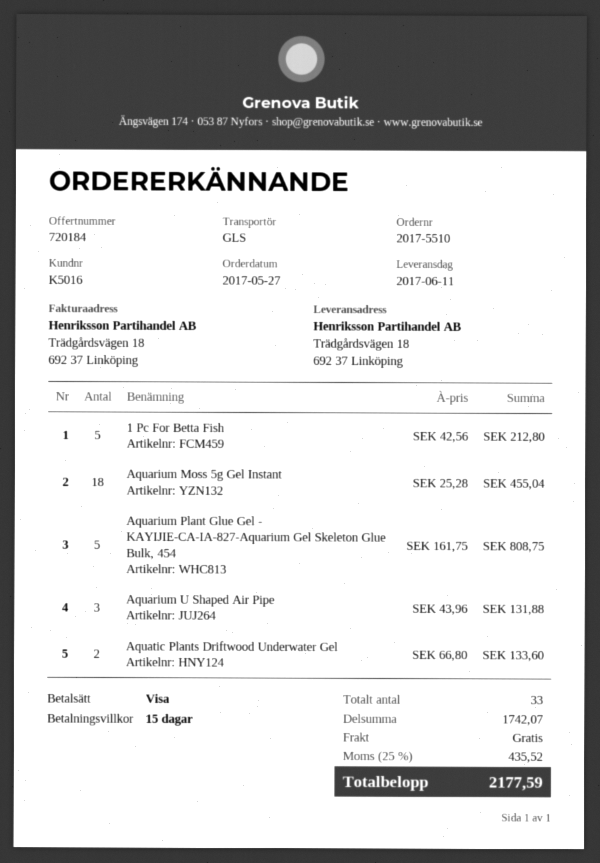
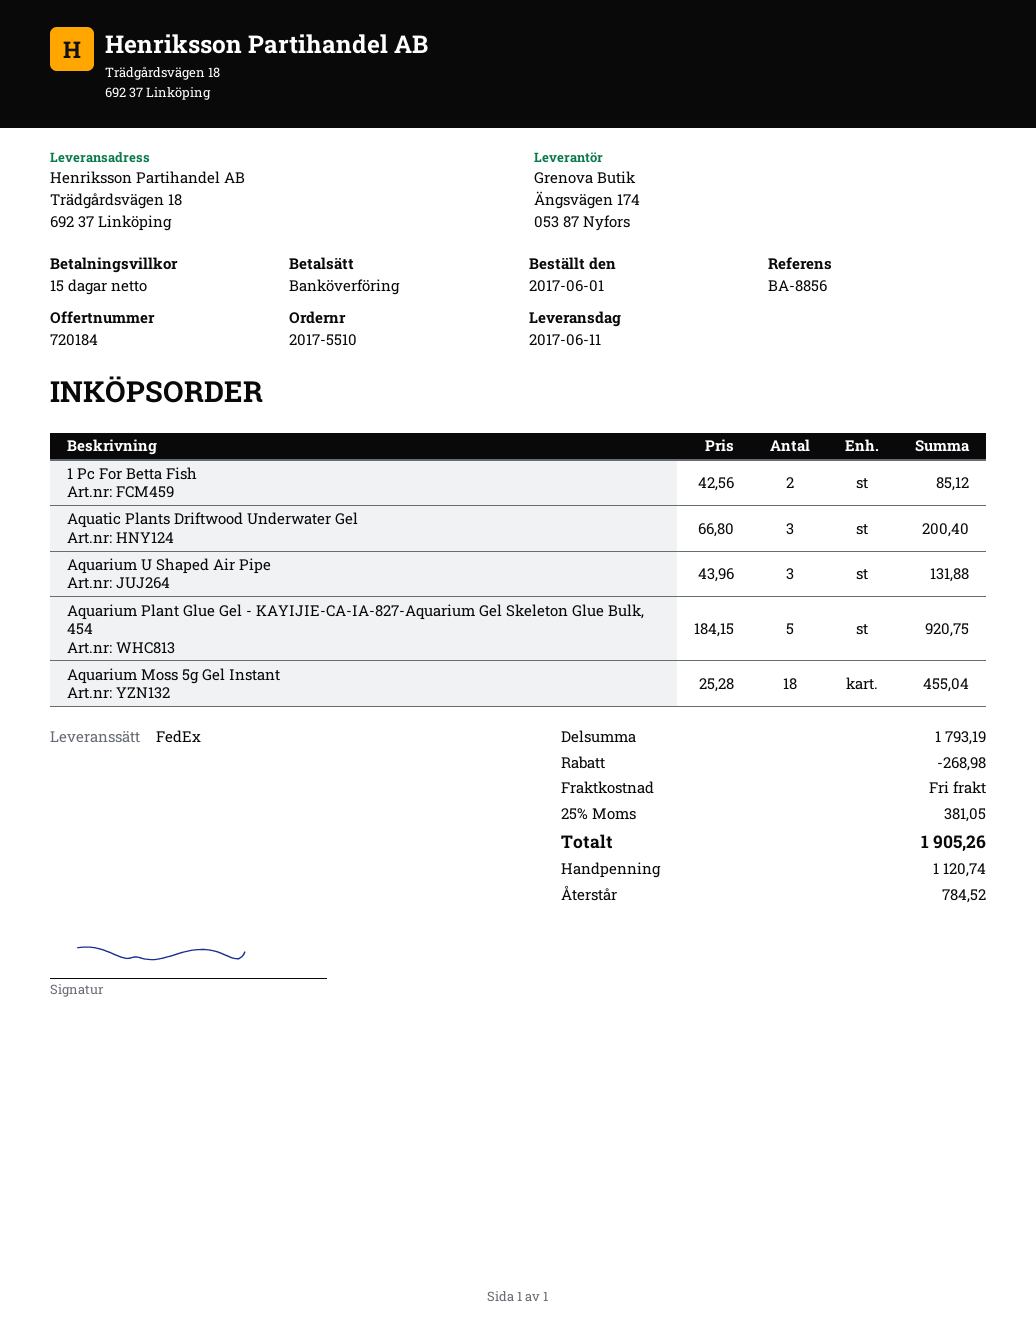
order date: 2017-05-27 -> 2017-06-01
payment method: Visa -> bank transfer
shipping method: GLS -> FedEx
1 Pc For Betta Fish: 5 x 42.56 = 212.80 -> 2 x 42.56 = 85.12
Aquarium Plant Glue Gel - KAYIJIE-CA-IA-827-Aquarium Gel Skeleton Glue Bulk, 454: 5 x 161.75 = 808.75 -> 5 x 184.15 = 920.75
Aquatic Plants Driftwood Underwater Gel: 2 x 66.80 = 133.60 -> 3 x 66.80 = 200.40
subtotal: 1742.07 -> 1793.19
discount: none -> 268.98
tax: 25% = 435.52 -> 25% = 381.05
total: 2177.59 -> 1905.26

